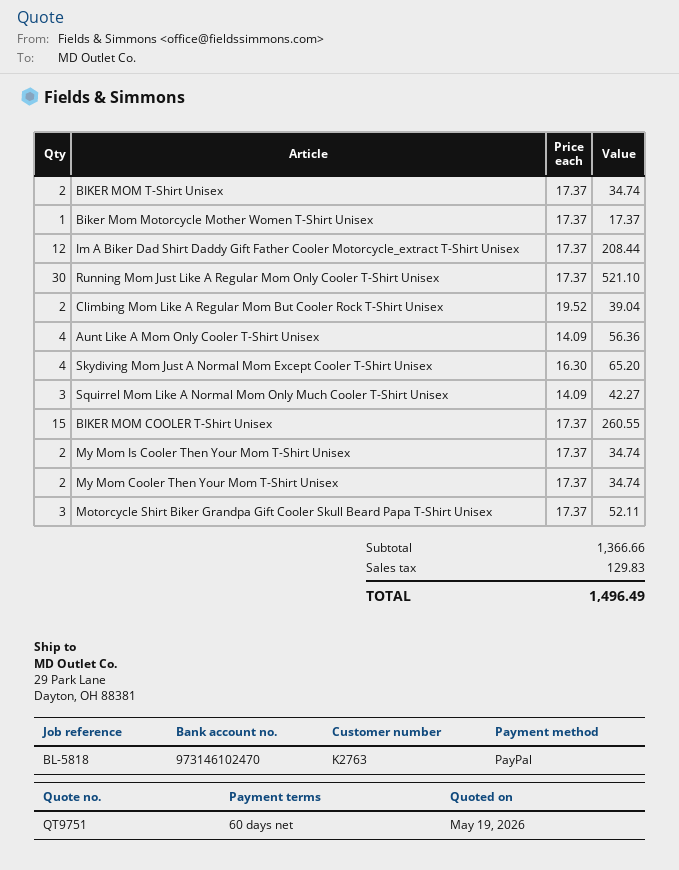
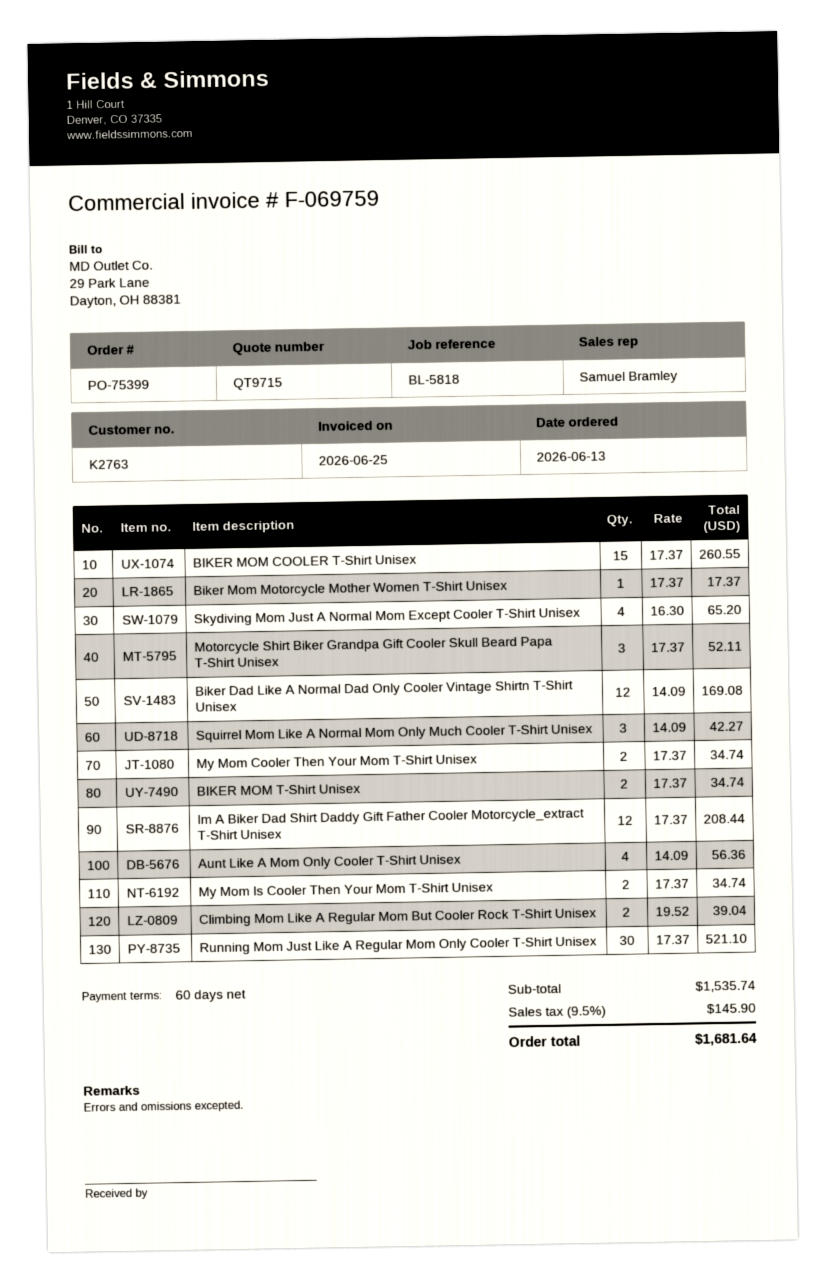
quote number: QT9751 -> QT9715
Biker Dad Like A Normal Dad Only Cooler Vintage Shirtn T-Shirt Unisex: none -> 12 x 14.09 = 169.08
subtotal: 1366.66 -> 1535.74
tax: 129.83 -> 145.90
total: 1496.49 -> 1681.64

